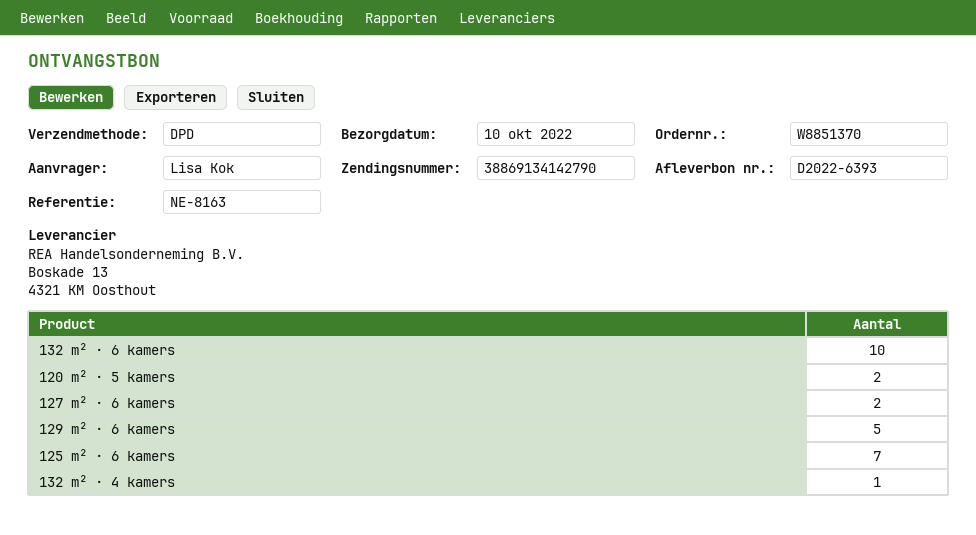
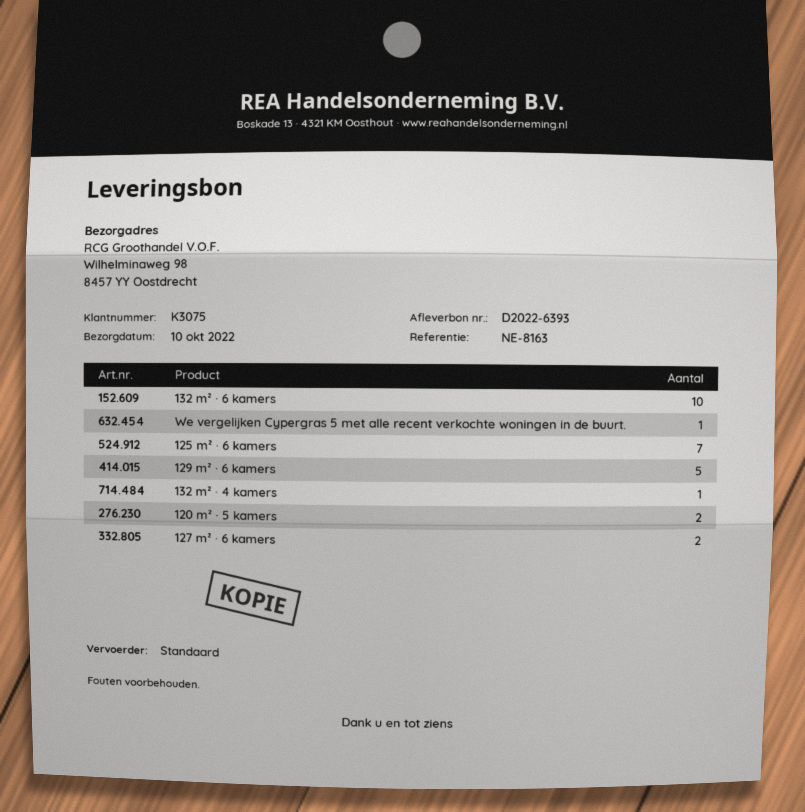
shipping method: DPD -> standard
We vergelijken Cypergras 5 met alle recent verkochte woningen in de buurt.: none -> 1

